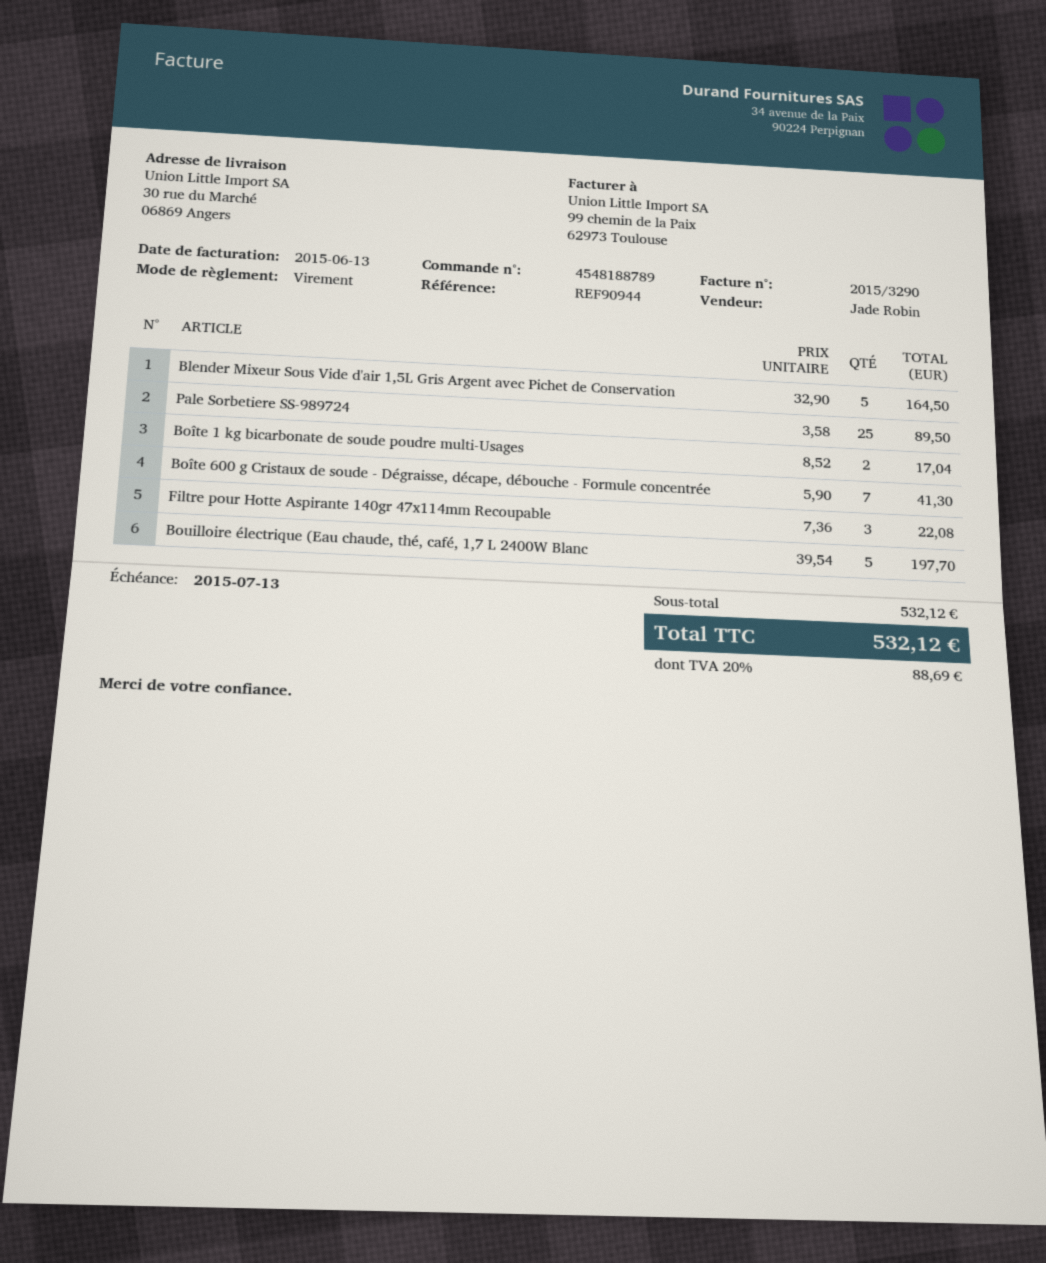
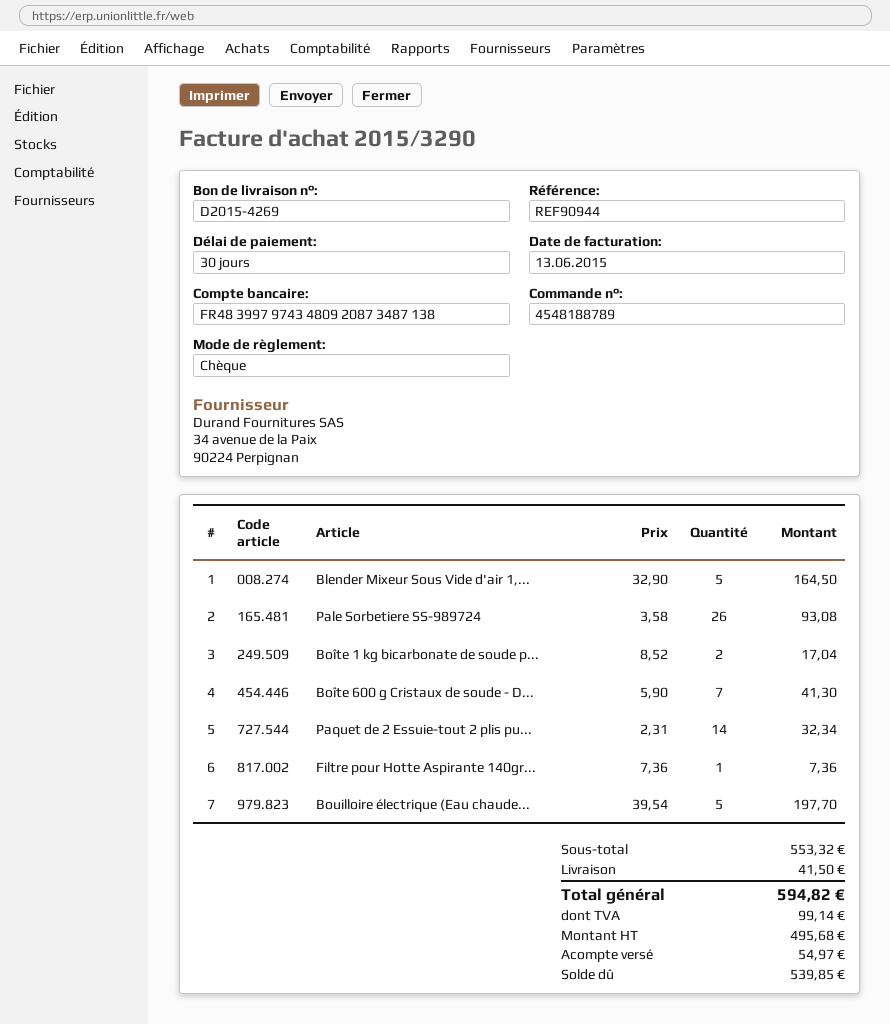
payment method: bank transfer -> cheque
Pale Sorbetiere SS-989724: 25 x 3.58 = 89.50 -> 26 x 3.58 = 93.08
Filtre pour Hotte Aspirante 140gr 47x114mm Recoupable: 3 x 7.36 = 22.08 -> 1 x 7.36 = 7.36
Paquet de 2 Essuie-tout 2 plis pu...: none -> 14 x 2.31 = 32.34
subtotal: 532.12 -> 553.32
shipping: none -> 41.50
tax: 88.69 -> 99.14
total: 532.12 -> 594.82

